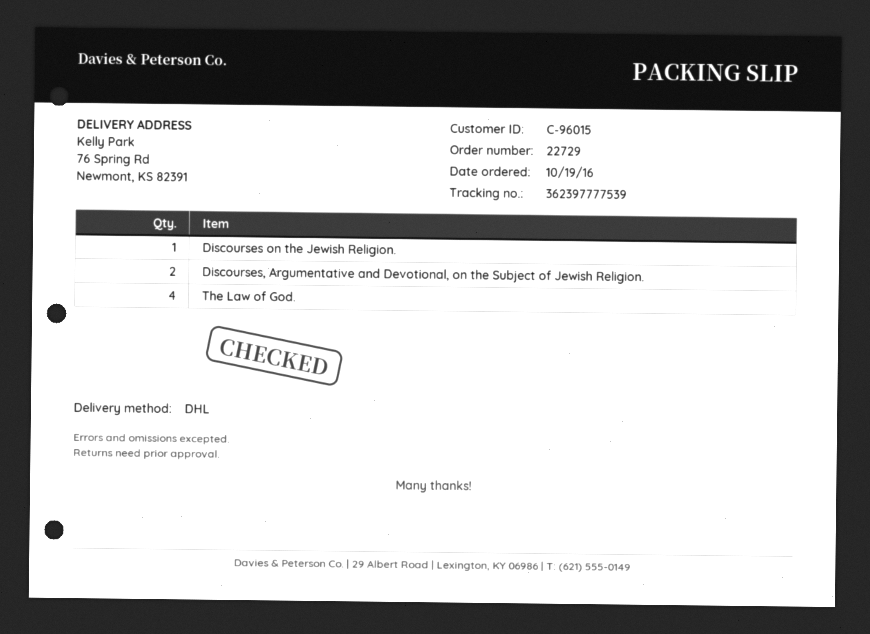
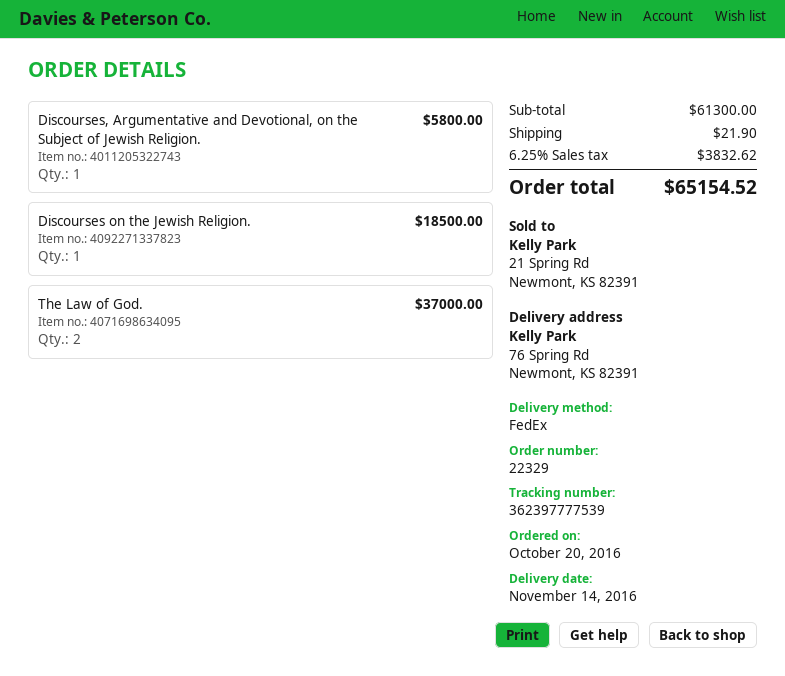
order number: 22729 -> 22329
order date: 2016-10-19 -> 2016-10-20
shipping method: DHL -> FedEx
Discourses, Argumentative and Devotional, on the Subject of Jewish Religion.: 2 -> 1
The Law of God.: 4 -> 2

